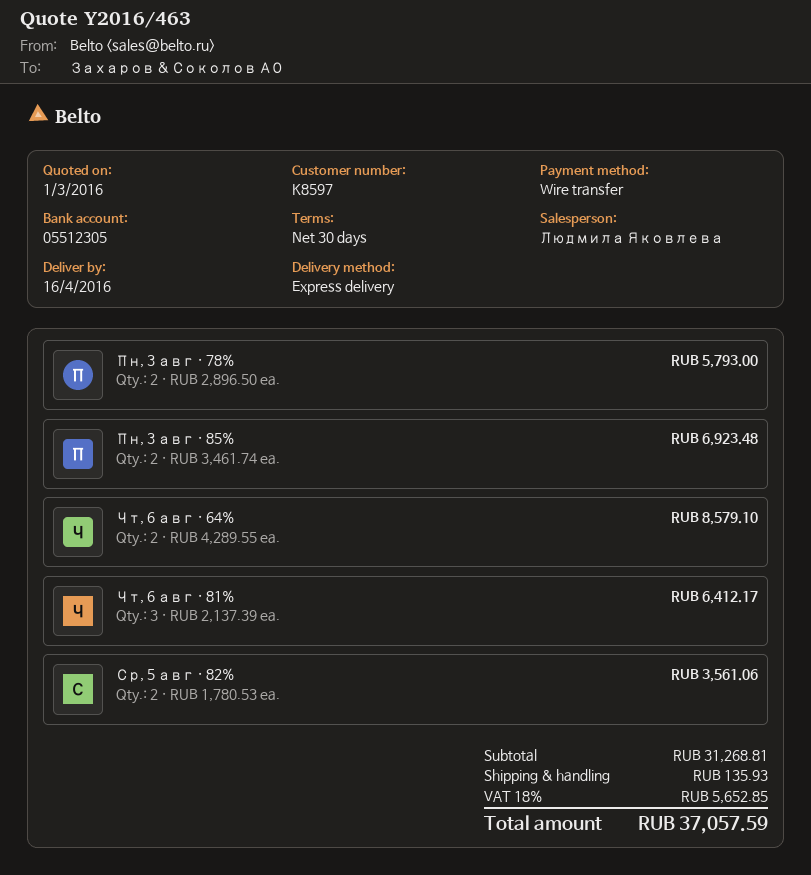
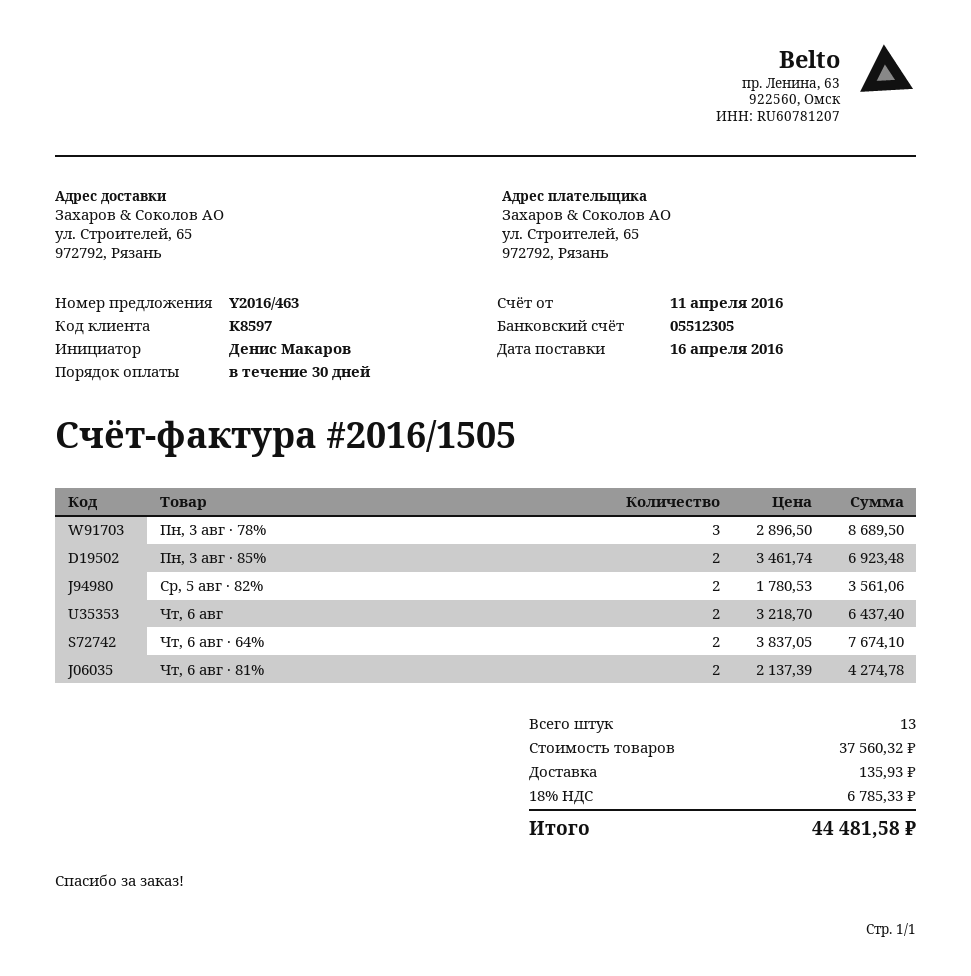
Пн, 3 авг · 78%: 2 x 2896.50 = 5793.00 -> 3 x 2896.50 = 8689.50
Чт, 6 авг · 64%: 2 x 4289.55 = 8579.10 -> 2 x 3837.05 = 7674.10
Чт, 6 авг · 81%: 3 x 2137.39 = 6412.17 -> 2 x 2137.39 = 4274.78
Чт, 6 авг: none -> 2 x 3218.70 = 6437.40
subtotal: 31268.81 -> 37560.32
tax: 18% = 5652.85 -> 18% = 6785.33
total: 37057.59 -> 44481.58

